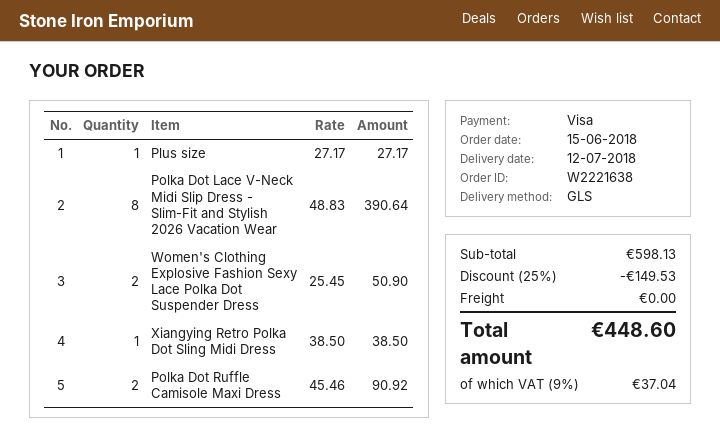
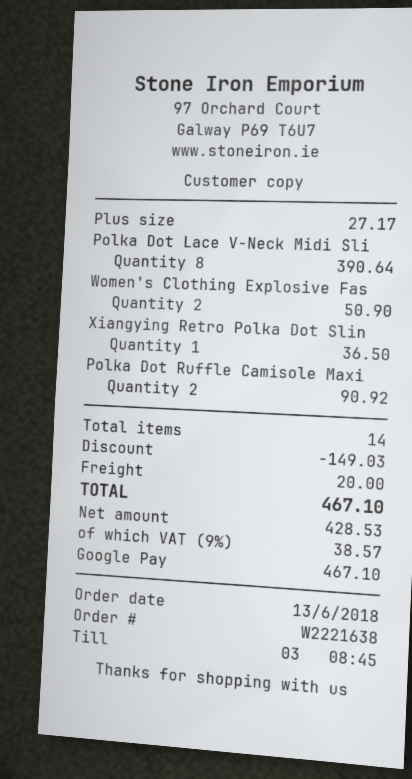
order date: 2018-06-15 -> 2018-06-13
payment method: Visa -> Google Pay
Xiangying Retro Polka Dot Sling Midi Dress: 1 for 38.50 -> 1 for 36.50
discount: 149.53 -> 149.03
shipping: 0.00 -> 20.00
tax: 9% = 37.04 -> 9% = 38.57
total: 448.60 -> 467.10

